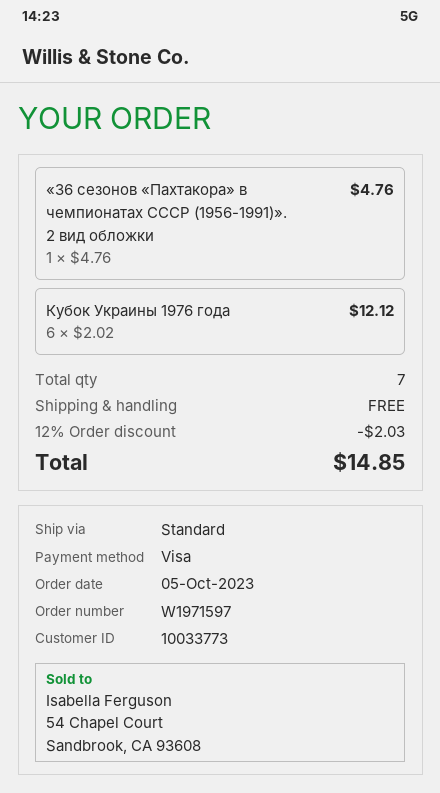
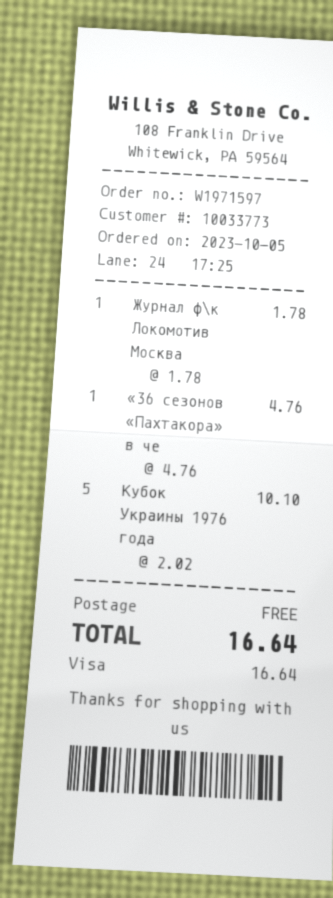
Кубок Украины 1976 года: 6 x 2.02 = 12.12 -> 5 x 2.02 = 10.10
Журнал ф\к Локомотив Москва: none -> 1 x 1.78 = 1.78
discount: 12% = 2.03 -> none
total: 14.85 -> 16.64

